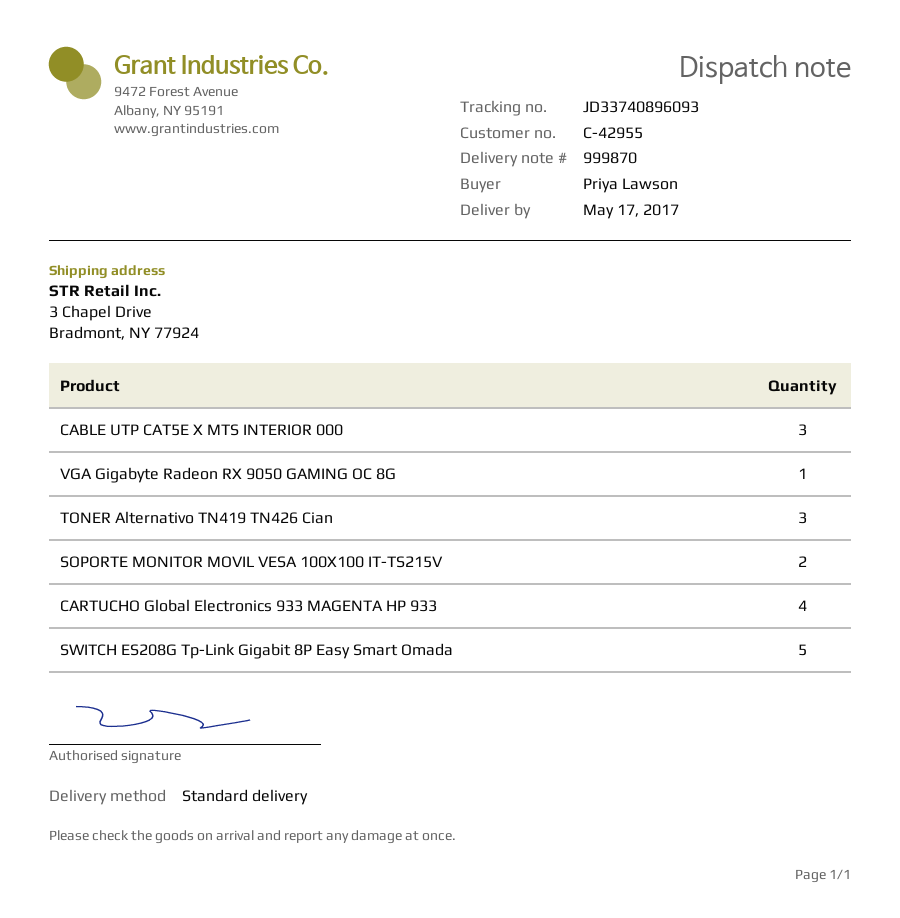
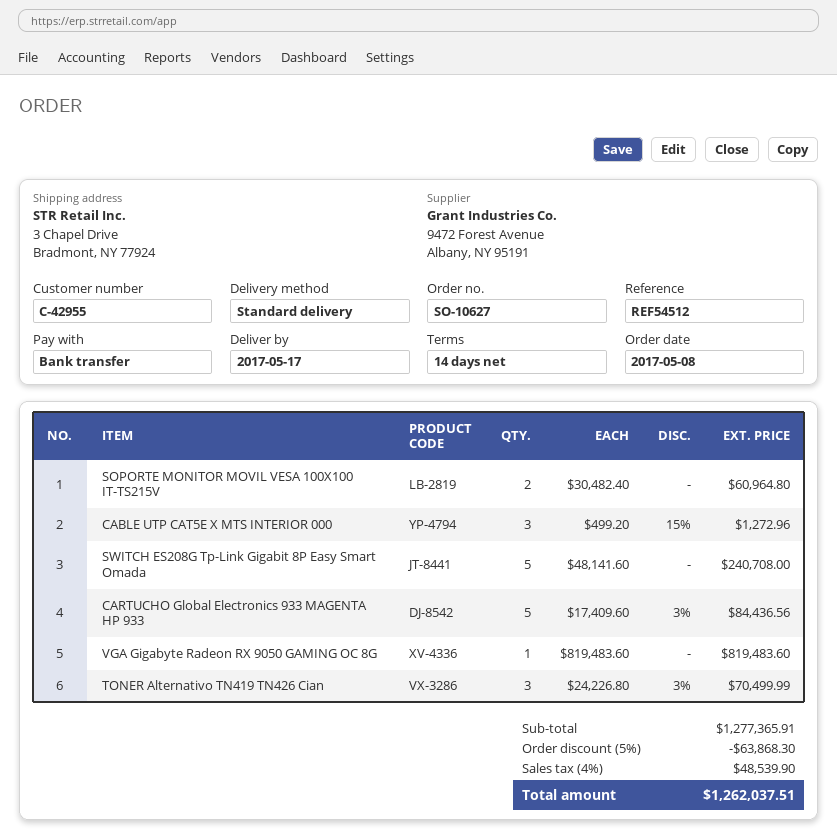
CARTUCHO Global Electronics 933 MAGENTA HP 933: 4 -> 5

